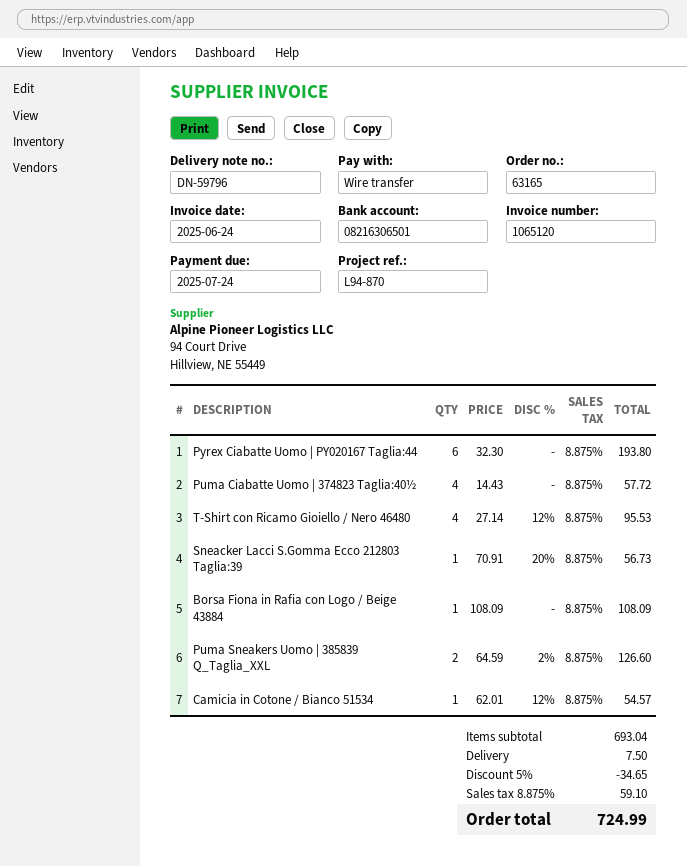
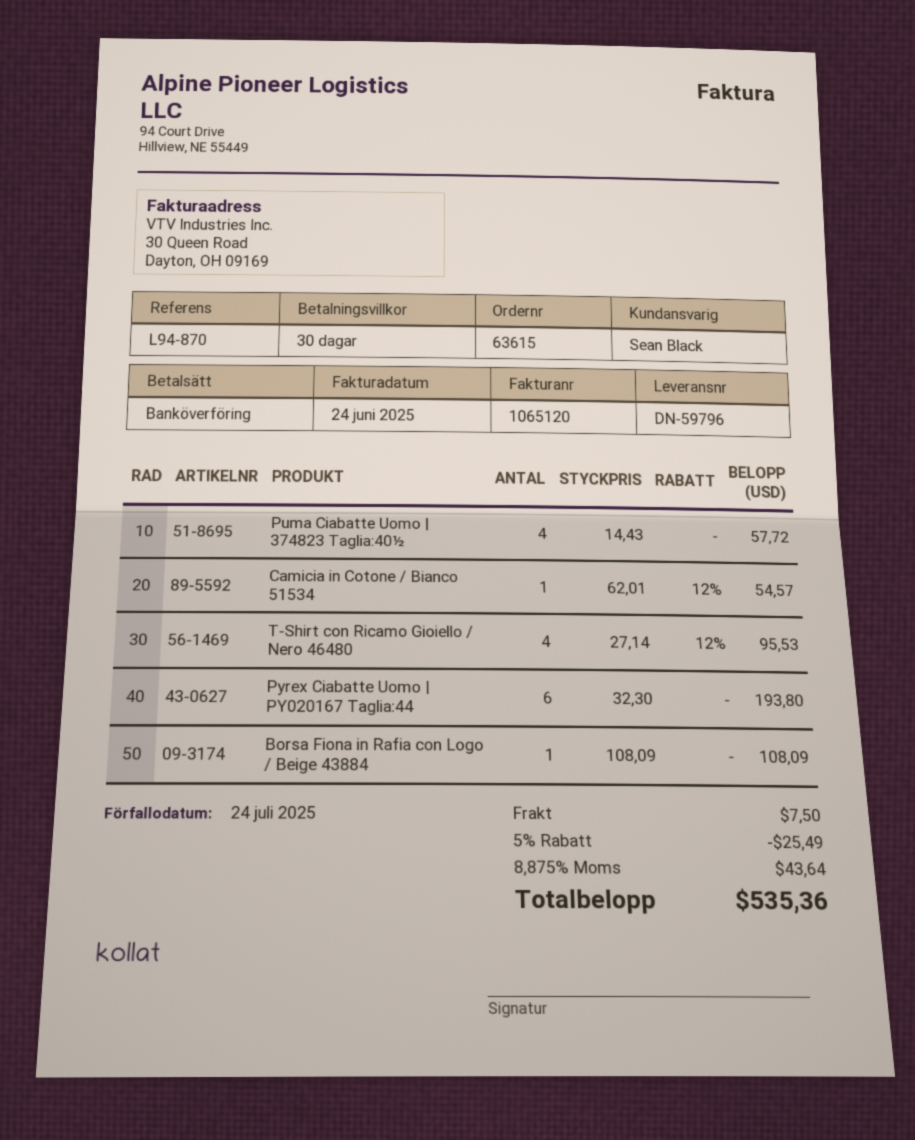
order number: 63165 -> 63615
Sneacker Lacci S.Gomma Ecco 212803 Taglia:39: 1 x 70.91 - 20% = 56.73 -> none
Puma Sneakers Uomo | 385839 Q_Taglia_XXL: 2 x 64.59 - 2% = 126.60 -> none
discount: 5% = 34.65 -> 5% = 25.49
tax: 8.875% = 59.10 -> 8.875% = 43.64
total: 724.99 -> 535.36

